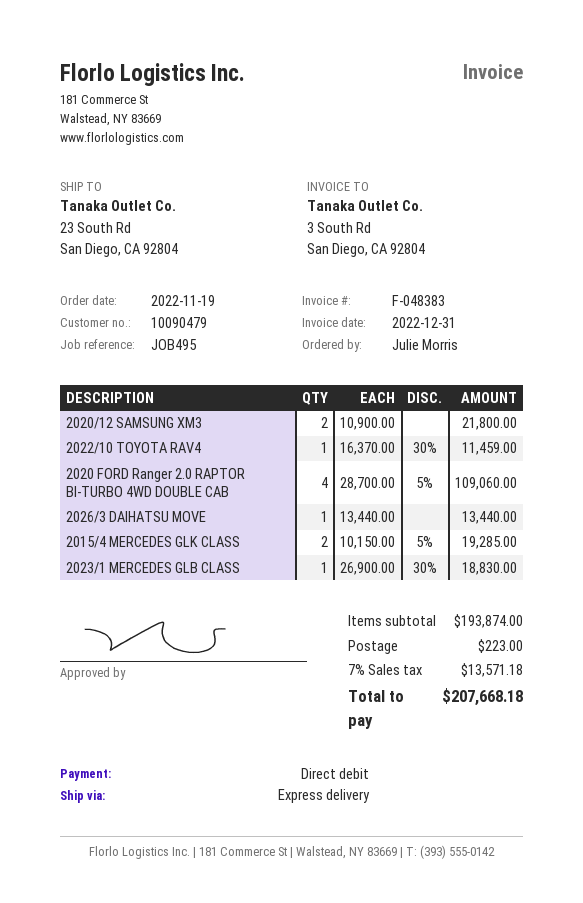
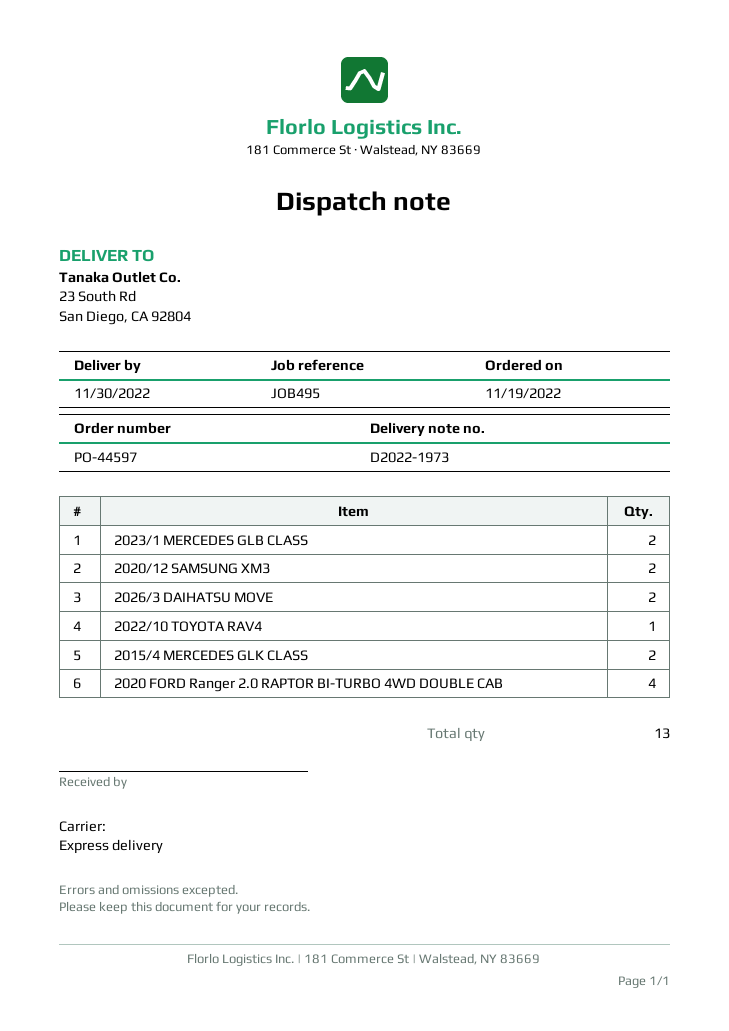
2026/3 DAIHATSU MOVE: 1 -> 2
2023/1 MERCEDES GLB CLASS: 1 -> 2

